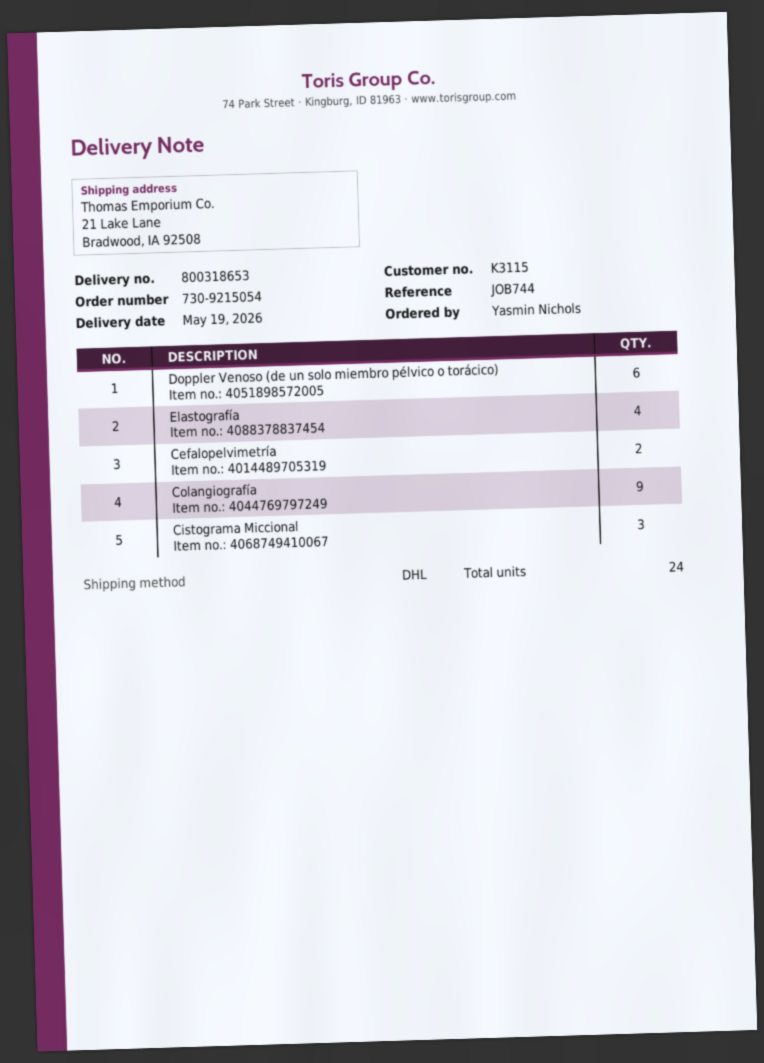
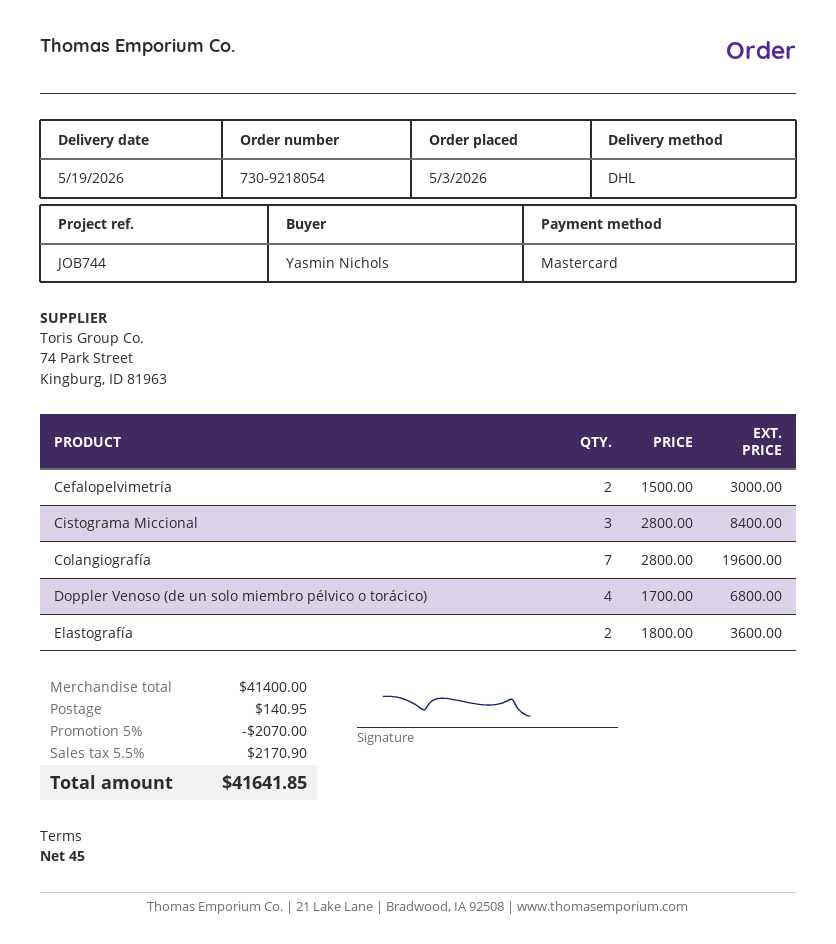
order number: 730-9215054 -> 730-9218054
Doppler Venoso (de un solo miembro pélvico o torácico): 6 -> 4
Elastografía: 4 -> 2
Colangiografía: 9 -> 7

